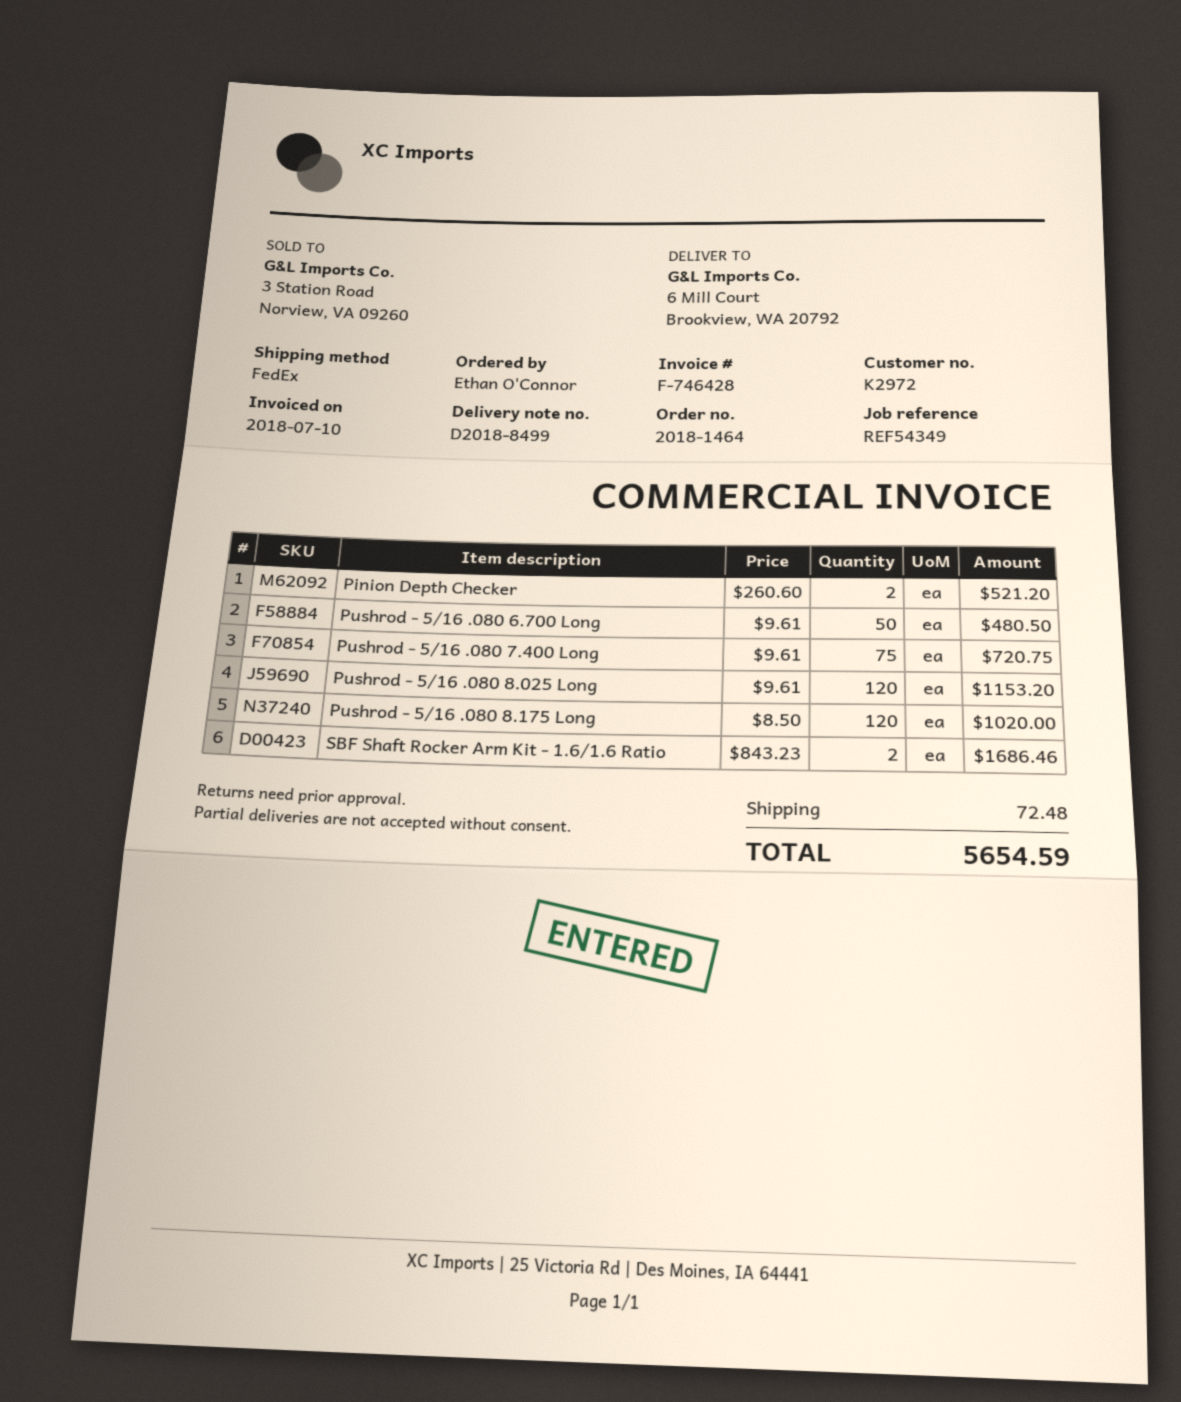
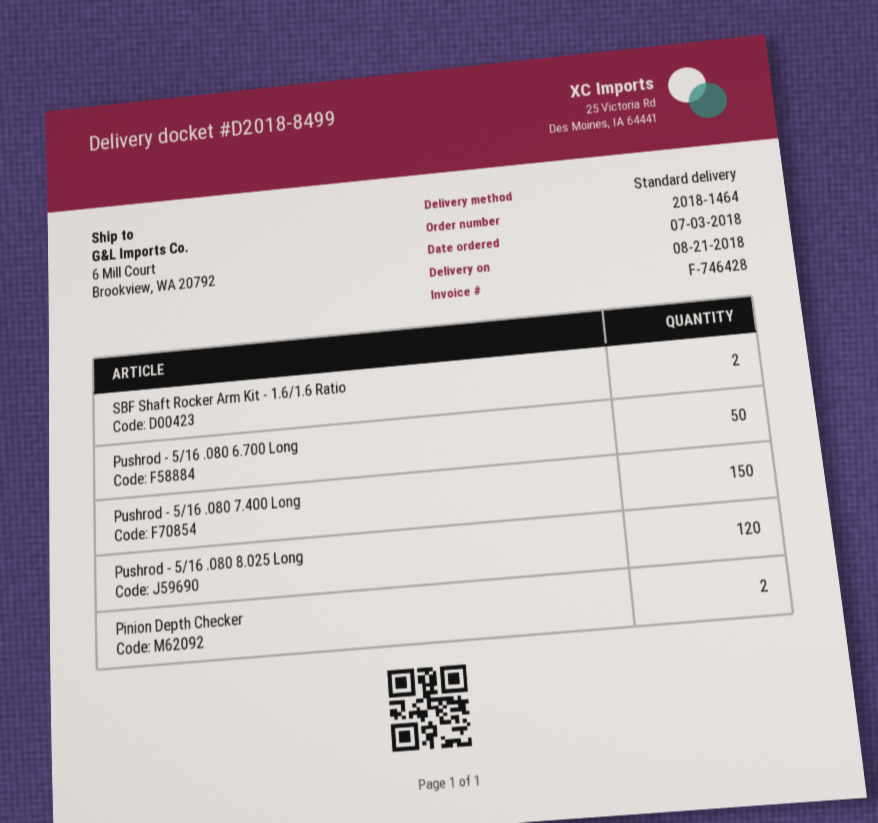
shipping method: FedEx -> standard
Pushrod - 5/16 .080 7.400 Long: 75 -> 150
Pushrod - 5/16 .080 8.175 Long: 120 -> none

